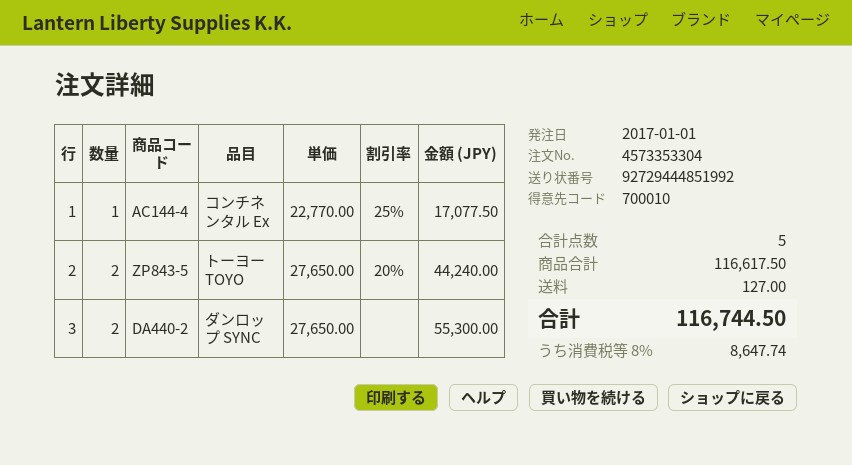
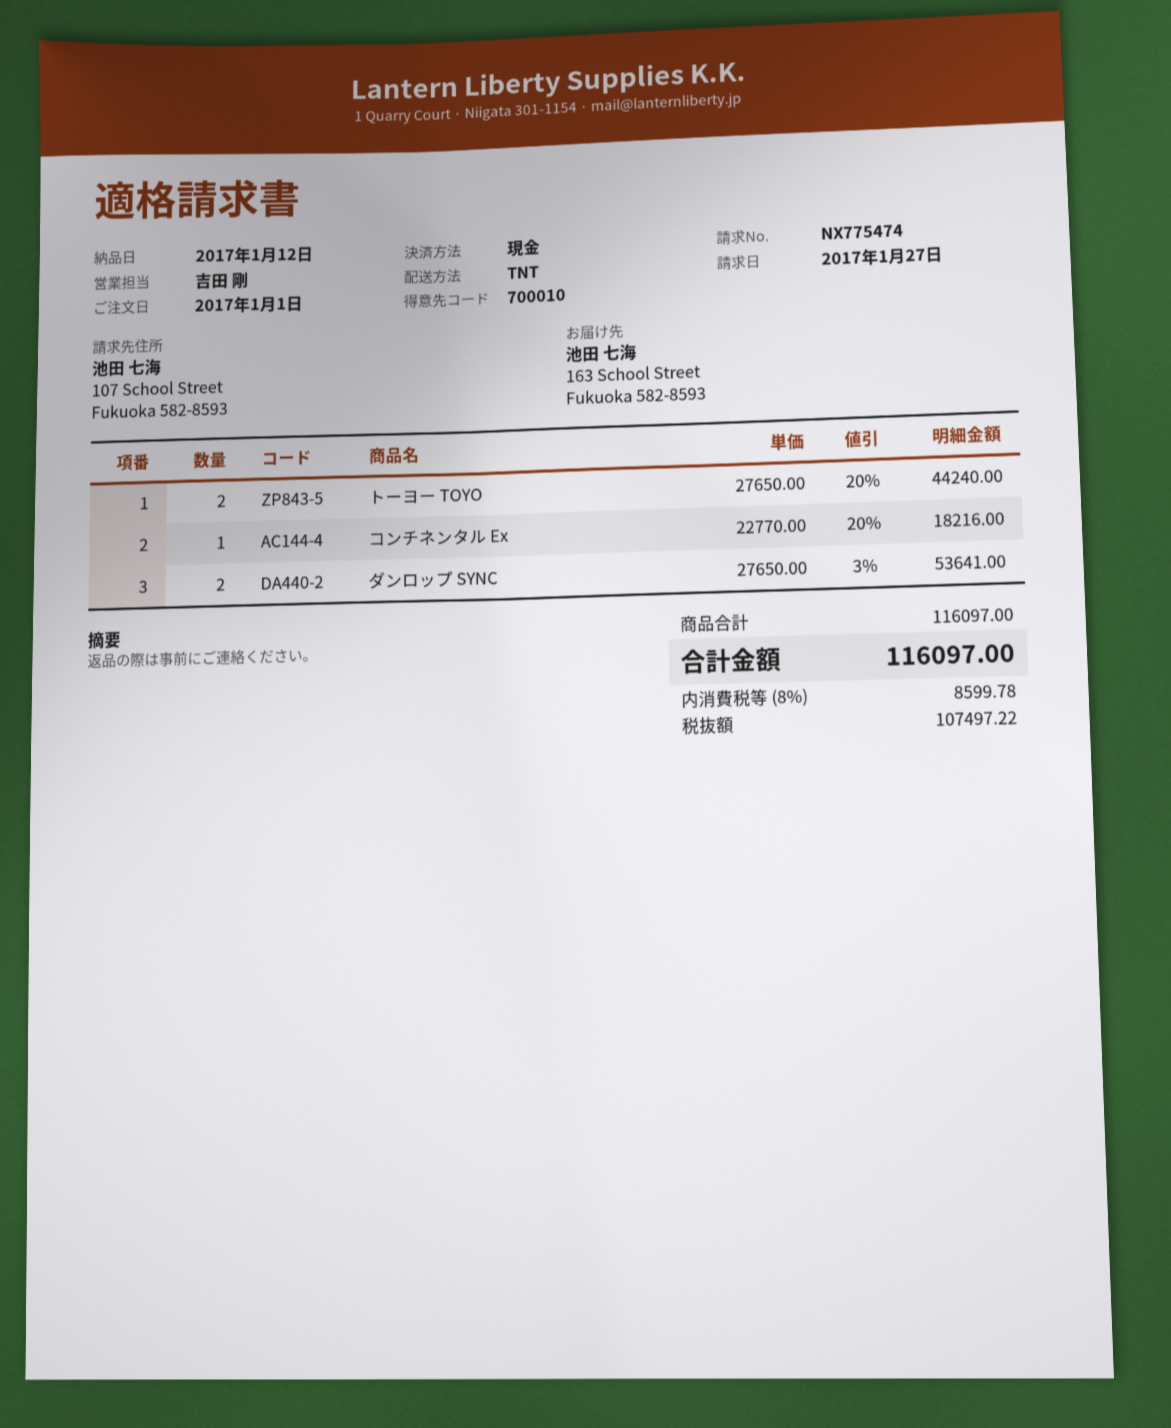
コンチネンタル Ex: 1 x 22770.00 - 25% = 17077.50 -> 1 x 22770.00 - 20% = 18216.00
ダンロップ SYNC: 2 x 27650.00 = 55300.00 -> 2 x 27650.00 - 3% = 53641.00
subtotal: 116617.50 -> 116097.00
shipping: 127.00 -> none
tax: 8% = 8647.74 -> 8% = 8599.78
total: 116744.50 -> 116097.00

